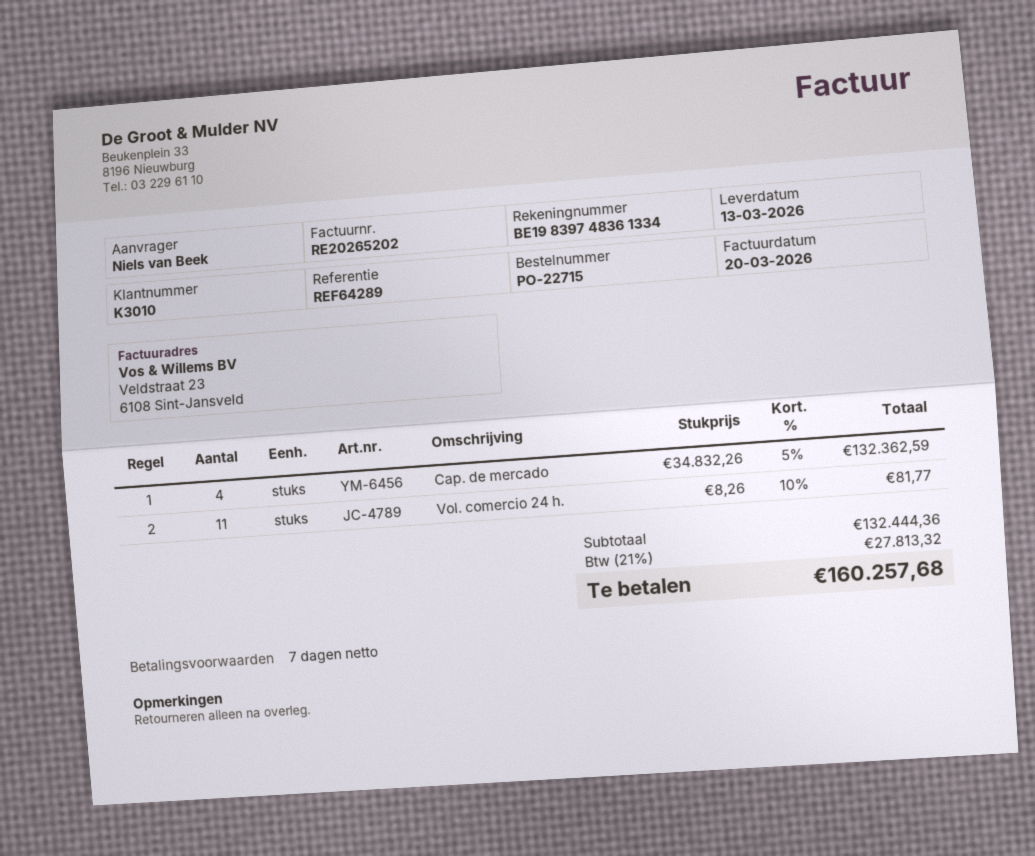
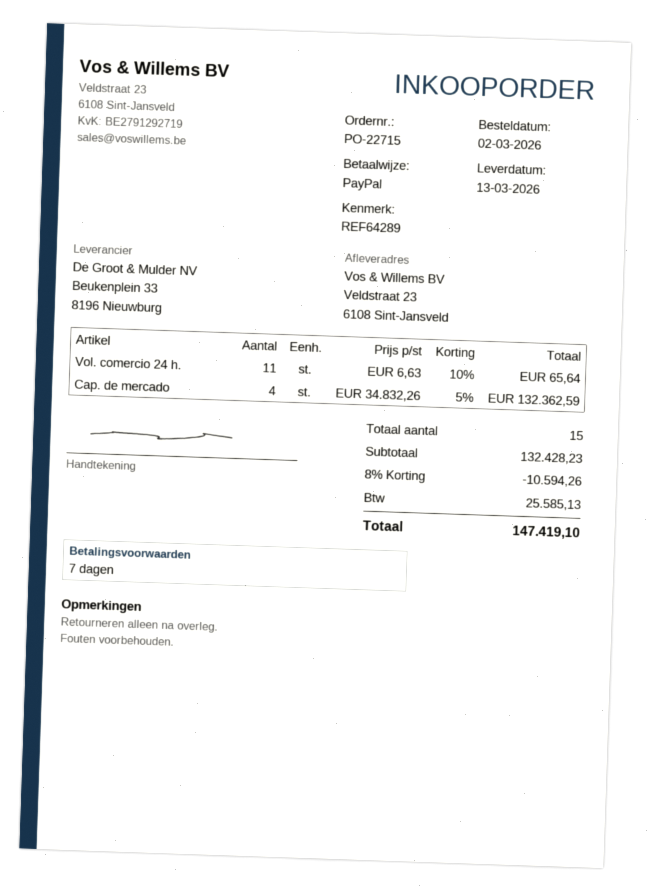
Vol. comercio 24 h.: 11 x 8.26 - 10% = 81.77 -> 11 x 6.63 - 10% = 65.64
subtotal: 132444.36 -> 132428.23
discount: none -> 8% = 10594.26
tax: 27813.32 -> 25585.13
total: 160257.68 -> 147419.10

